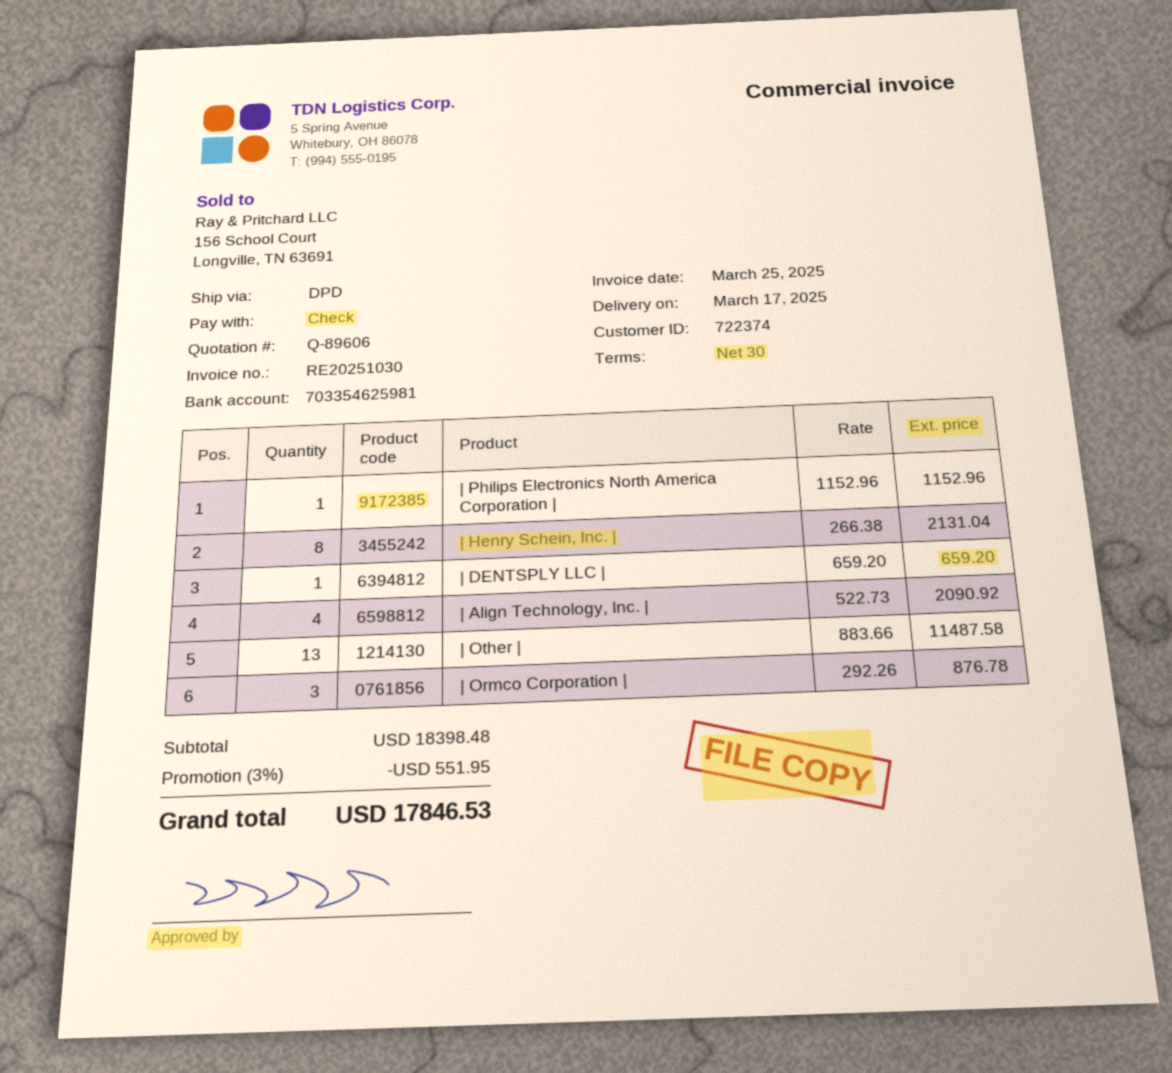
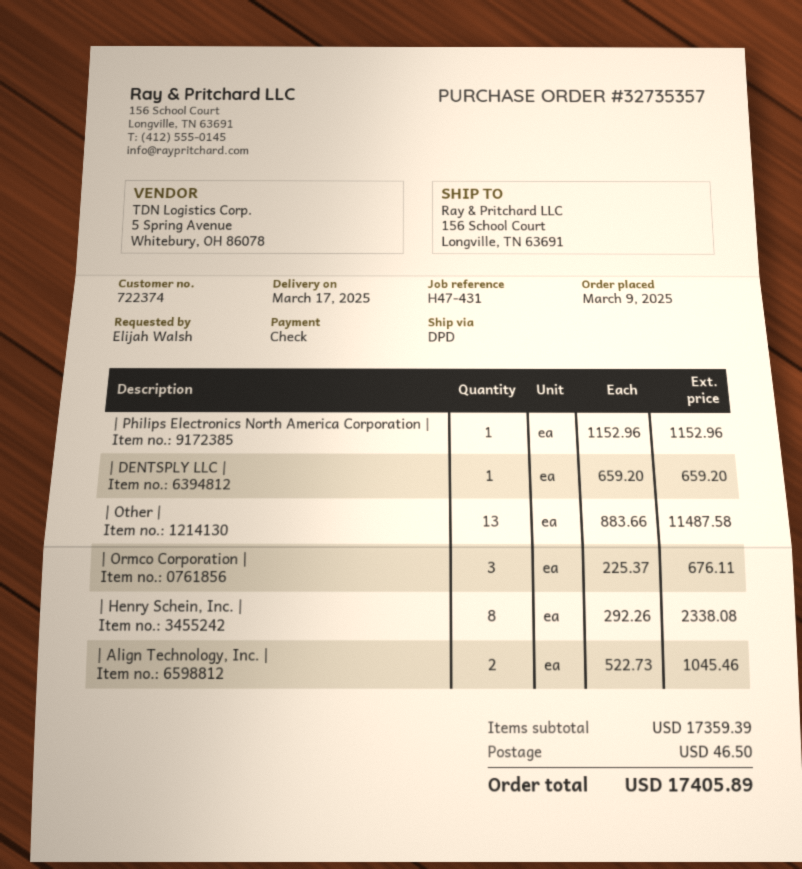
| Henry Schein, Inc. |: 8 x 266.38 = 2131.04 -> 8 x 292.26 = 2338.08
| Align Technology, Inc. |: 4 x 522.73 = 2090.92 -> 2 x 522.73 = 1045.46
| Ormco Corporation |: 3 x 292.26 = 876.78 -> 3 x 225.37 = 676.11
subtotal: 18398.48 -> 17359.39
discount: 3% = 551.95 -> none
shipping: none -> 46.50
total: 17846.53 -> 17405.89

